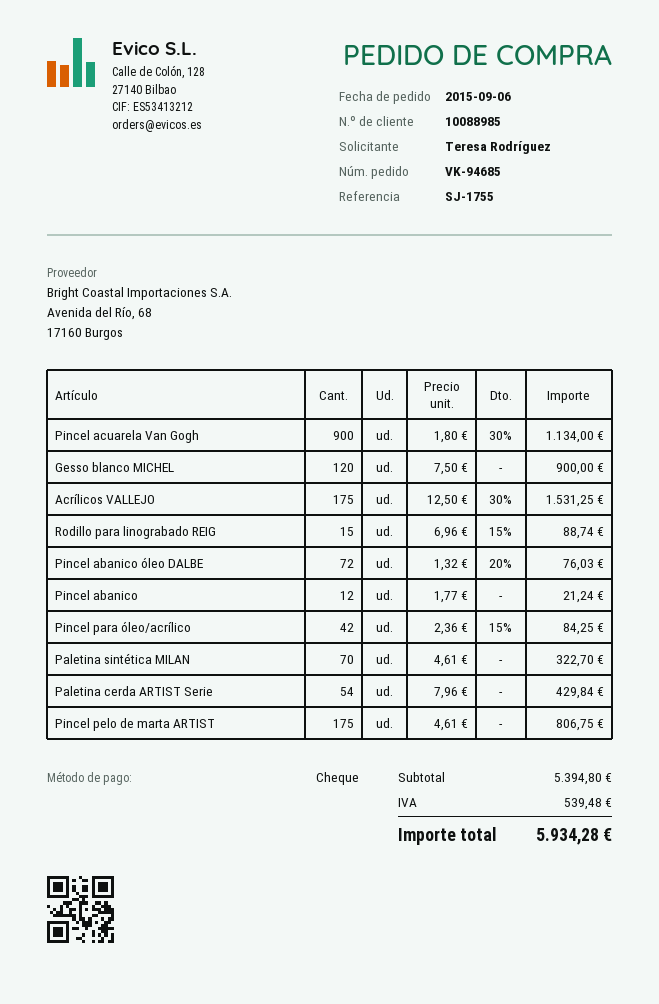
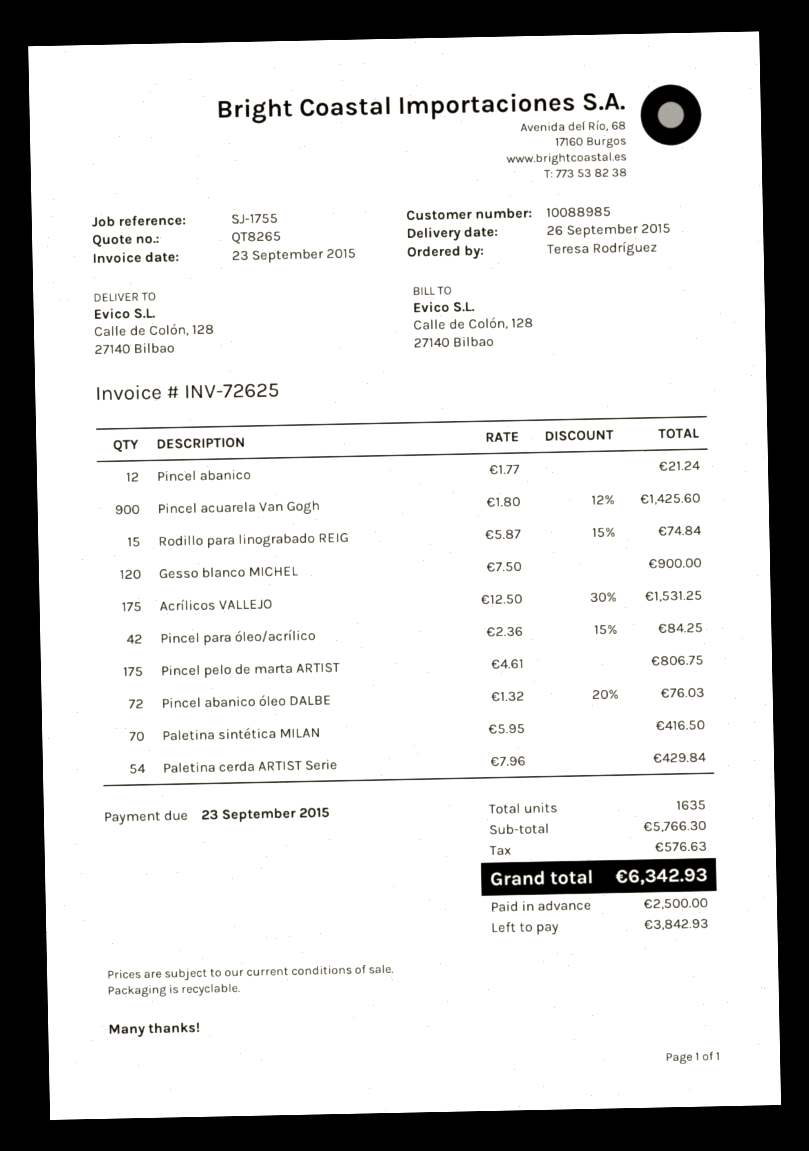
Pincel acuarela Van Gogh: 900 x 1.80 - 30% = 1134.00 -> 900 x 1.80 - 12% = 1425.60
Rodillo para linograbado REIG: 15 x 6.96 - 15% = 88.74 -> 15 x 5.87 - 15% = 74.84
Paletina sintética MILAN: 70 x 4.61 = 322.70 -> 70 x 5.95 = 416.50
subtotal: 5394.80 -> 5766.30
tax: 539.48 -> 576.63
total: 5934.28 -> 6342.93

